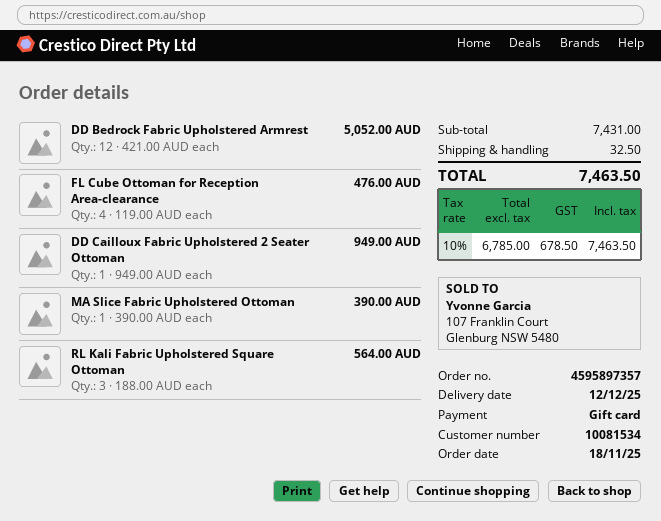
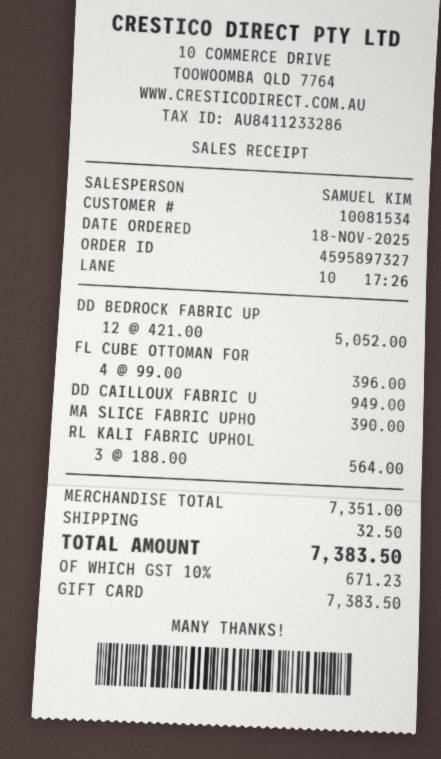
order number: 4595897357 -> 4595897327
FL Cube Ottoman for Reception Area-clearance: 4 x 119.00 = 476.00 -> 4 x 99.00 = 396.00
subtotal: 7431.00 -> 7351.00
tax: 10% = 678.50 -> 10% = 671.23
total: 7463.50 -> 7383.50

